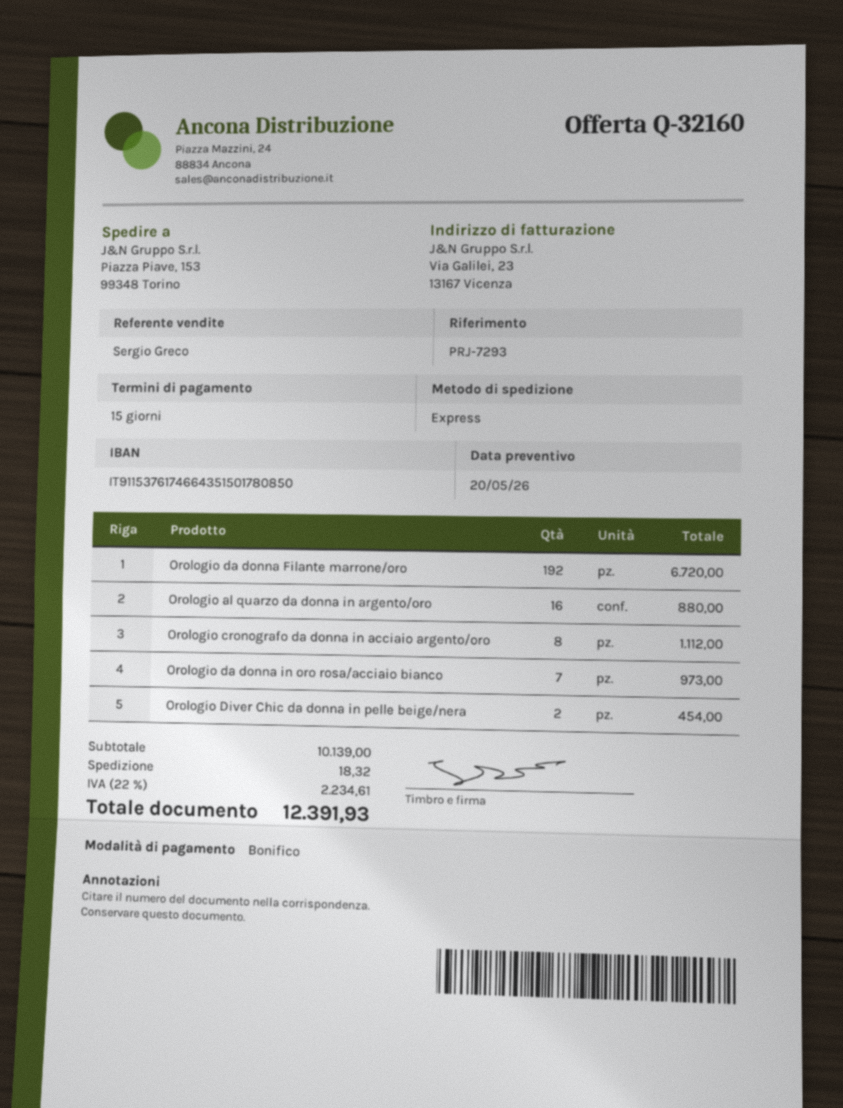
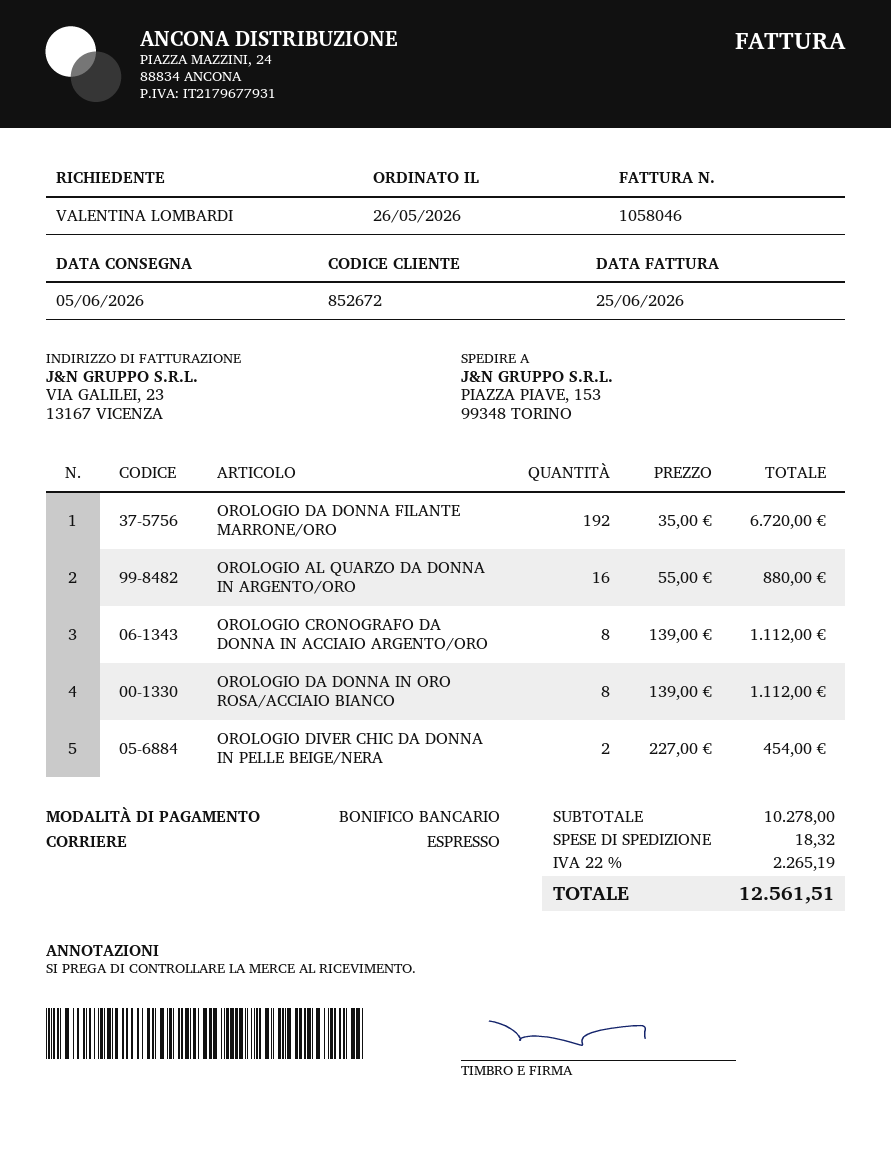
Orologio da donna in oro rosa/acciaio bianco: 7 for 973.00 -> 8 for 1112.00
subtotal: 10139.00 -> 10278.00
tax: 22% = 2234.61 -> 22% = 2265.19
total: 12391.93 -> 12561.51

